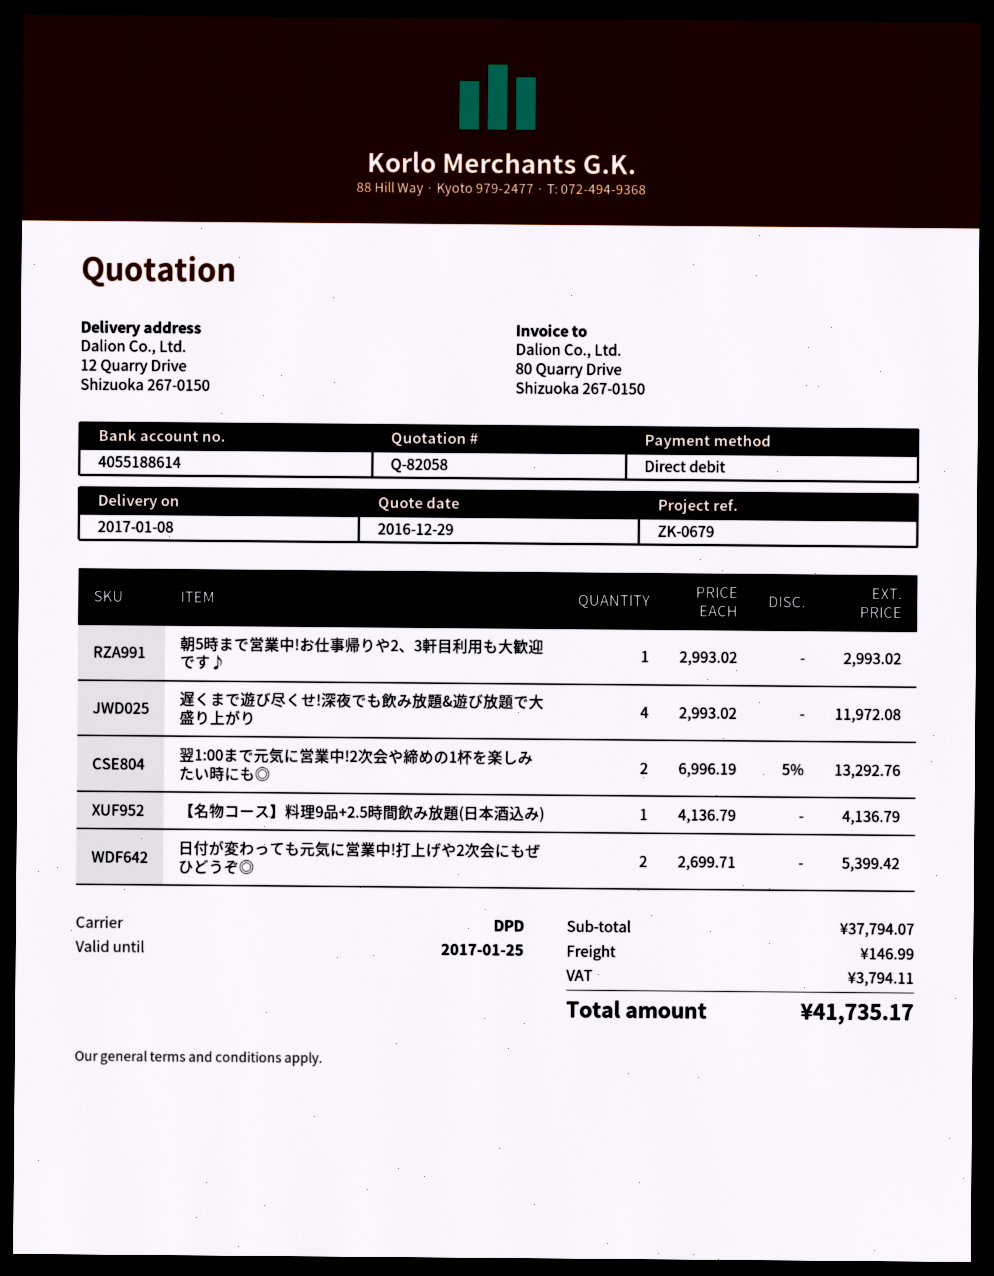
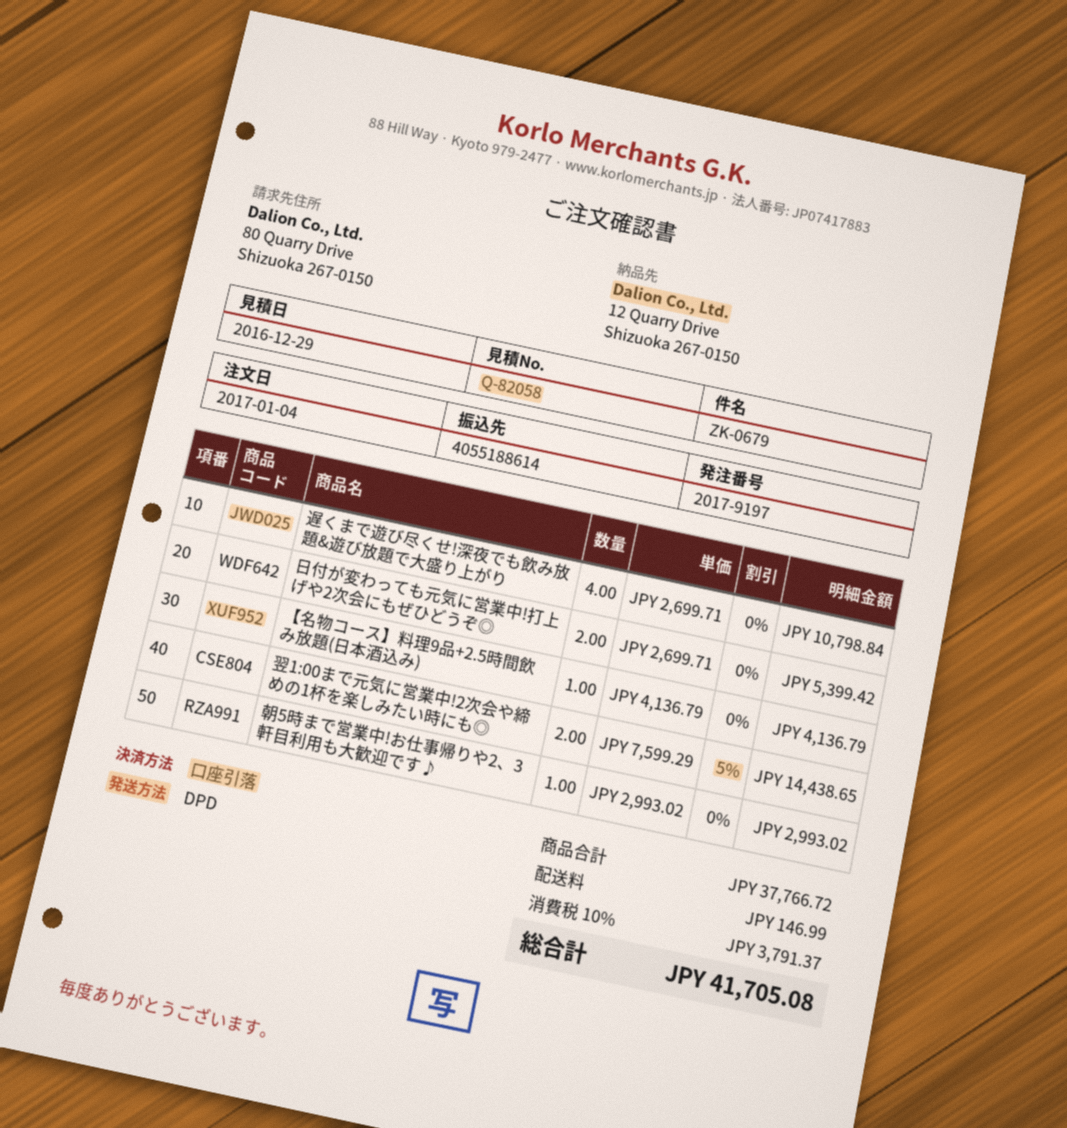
遅くまで遊び尽くせ!深夜でも飲み放題&遊び放題で大盛り上がり: 4 x 2993.02 = 11972.08 -> 4 x 2699.71 = 10798.84
翌1:00まで元気に営業中!2次会や締めの1杯を楽しみたい時にも◎: 2 x 6996.19 - 5% = 13292.76 -> 2 x 7599.29 - 5% = 14438.65
subtotal: 37794.07 -> 37766.72
tax: 3794.11 -> 3791.37
total: 41735.17 -> 41705.08

